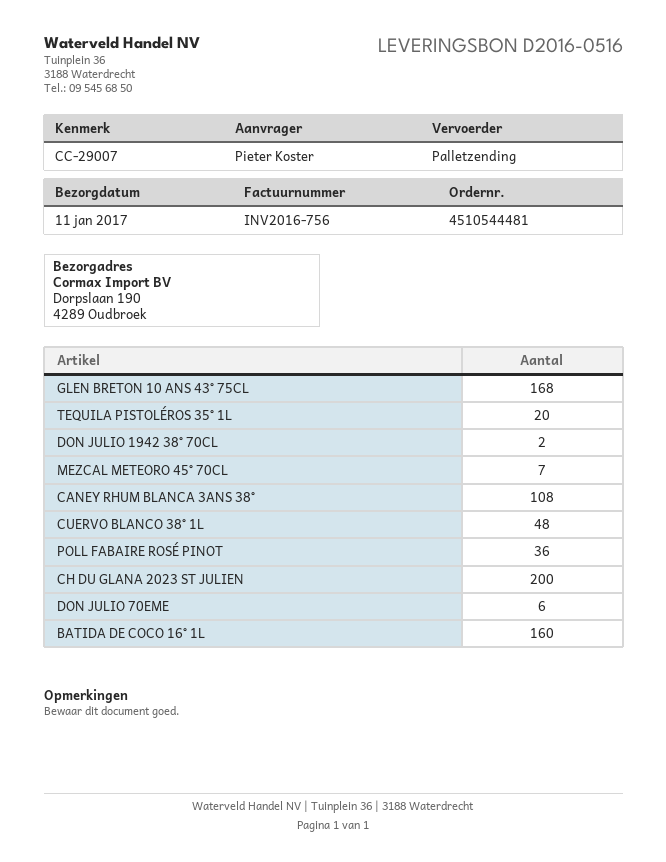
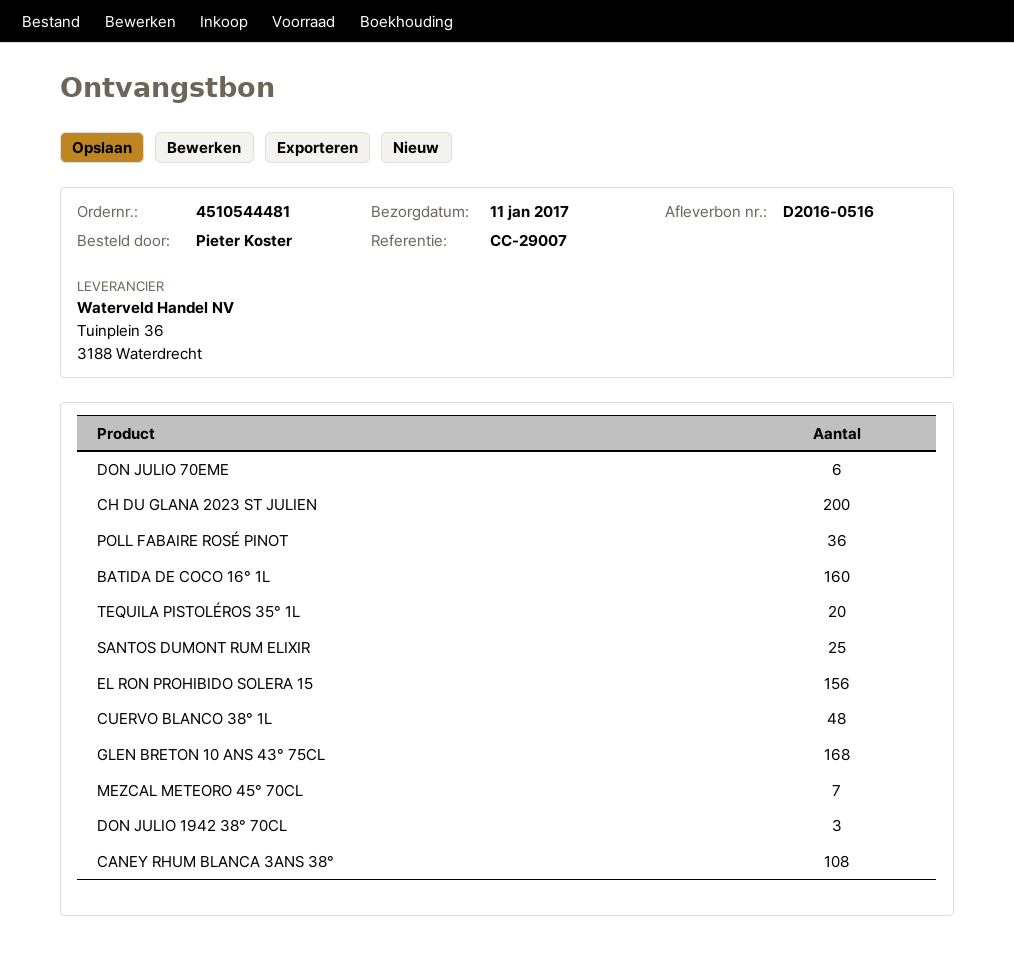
DON JULIO 1942 38° 70CL: 2 -> 3
SANTOS DUMONT RUM ELIXIR: none -> 25
EL RON PROHIBIDO SOLERA 15: none -> 156

